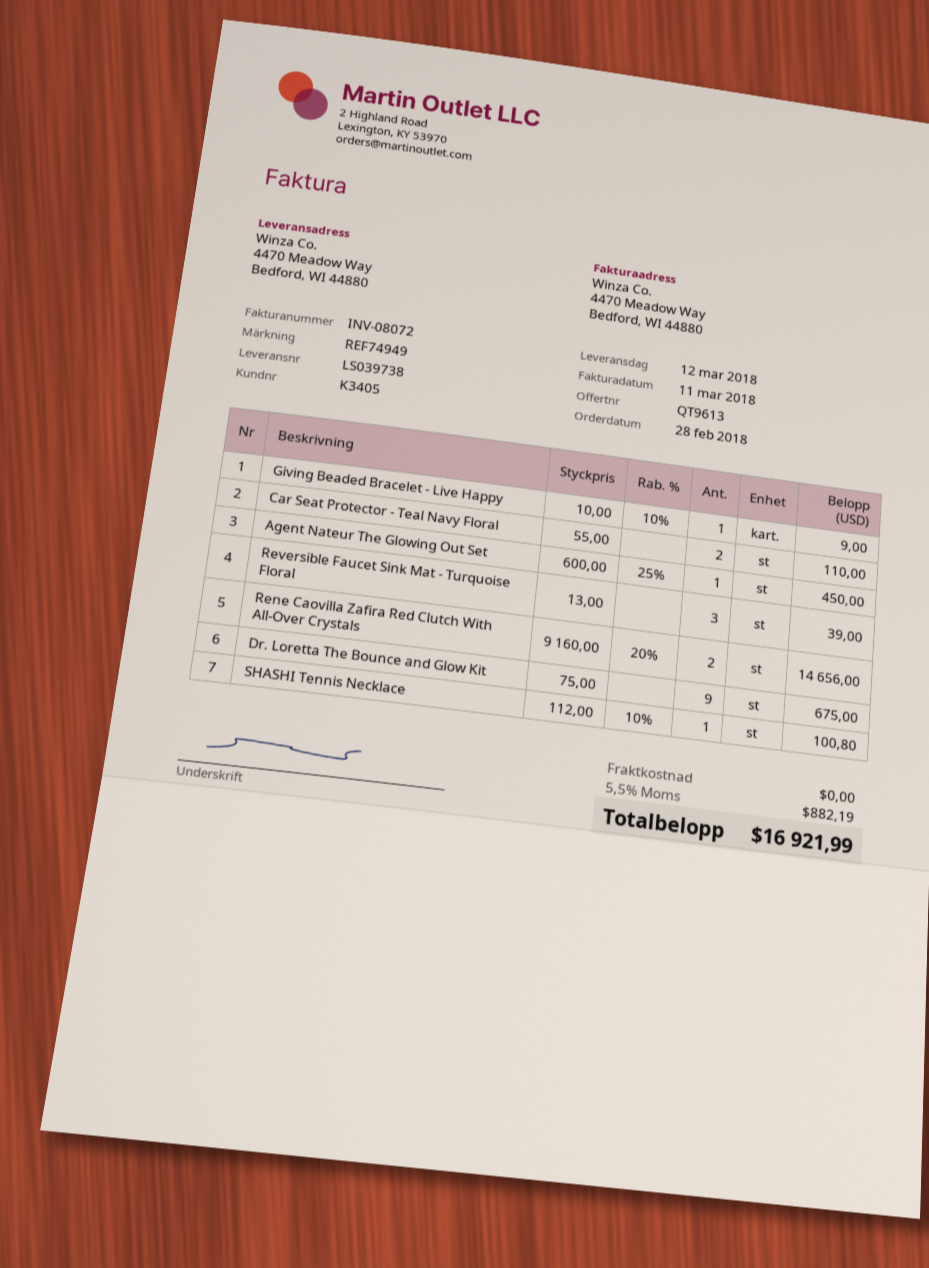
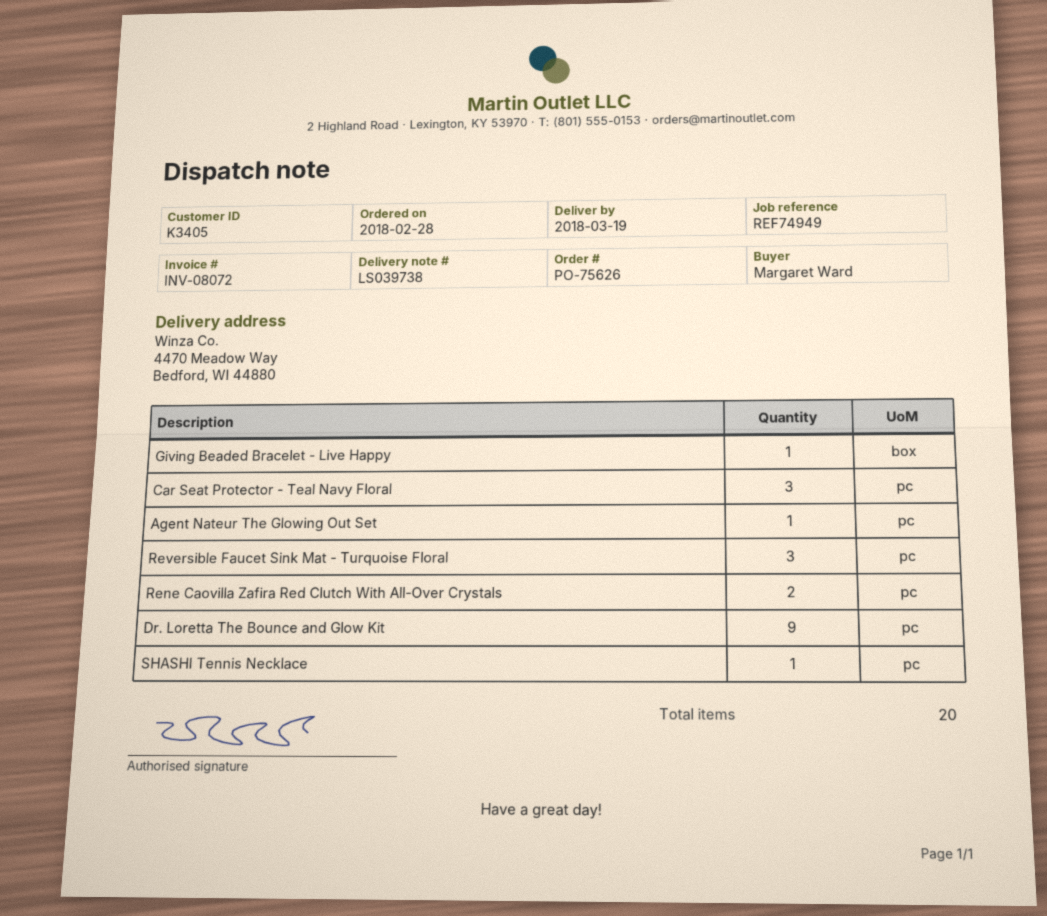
delivery date: 2018-03-12 -> 2018-03-19
Car Seat Protector - Teal Navy Floral: 2 -> 3

